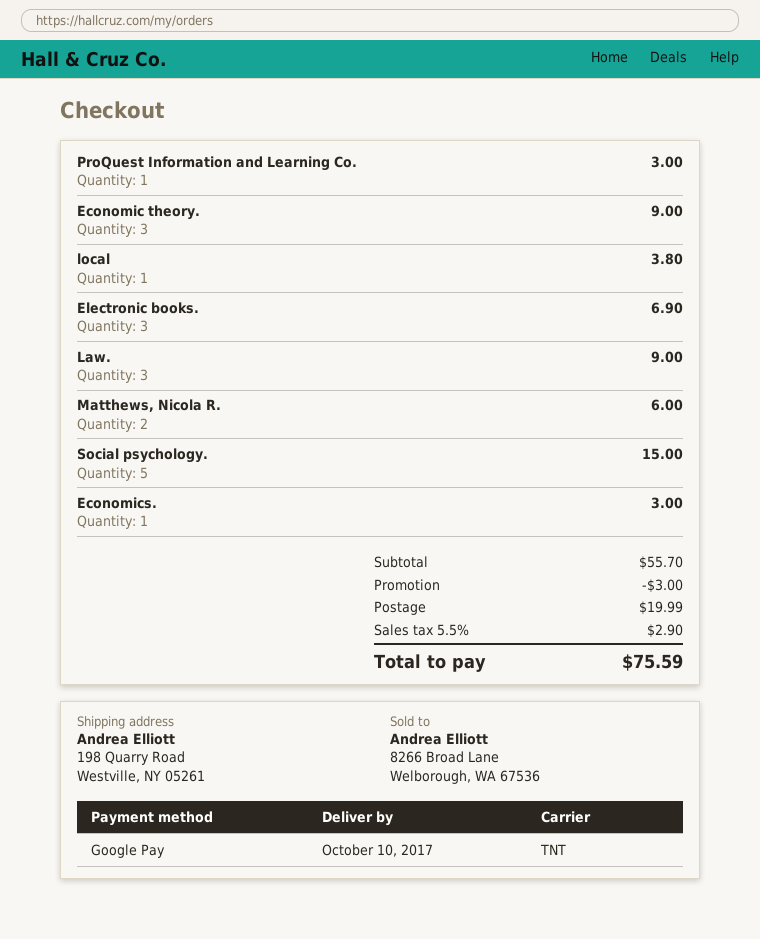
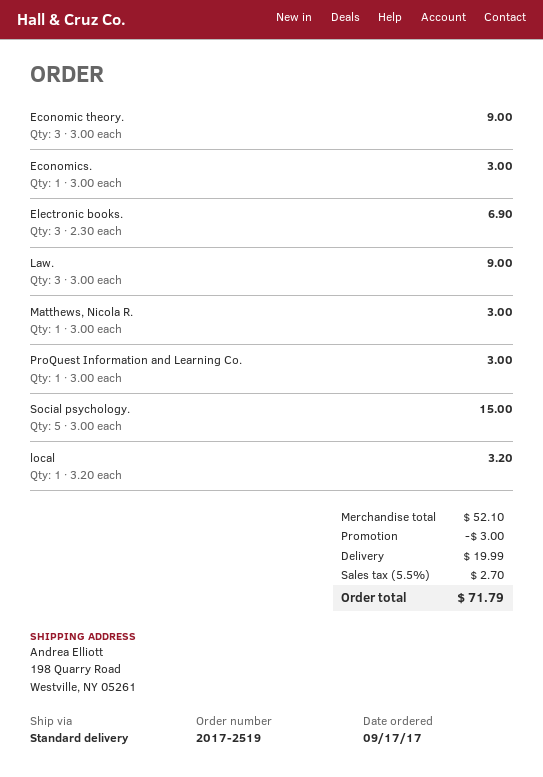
shipping method: TNT -> standard
local: 1 for 3.80 -> 1 for 3.20
Matthews, Nicola R.: 2 for 6.00 -> 1 for 3.00
subtotal: 55.70 -> 52.10
tax: 5.5% = 2.90 -> 5.5% = 2.70
total: 75.59 -> 71.79

